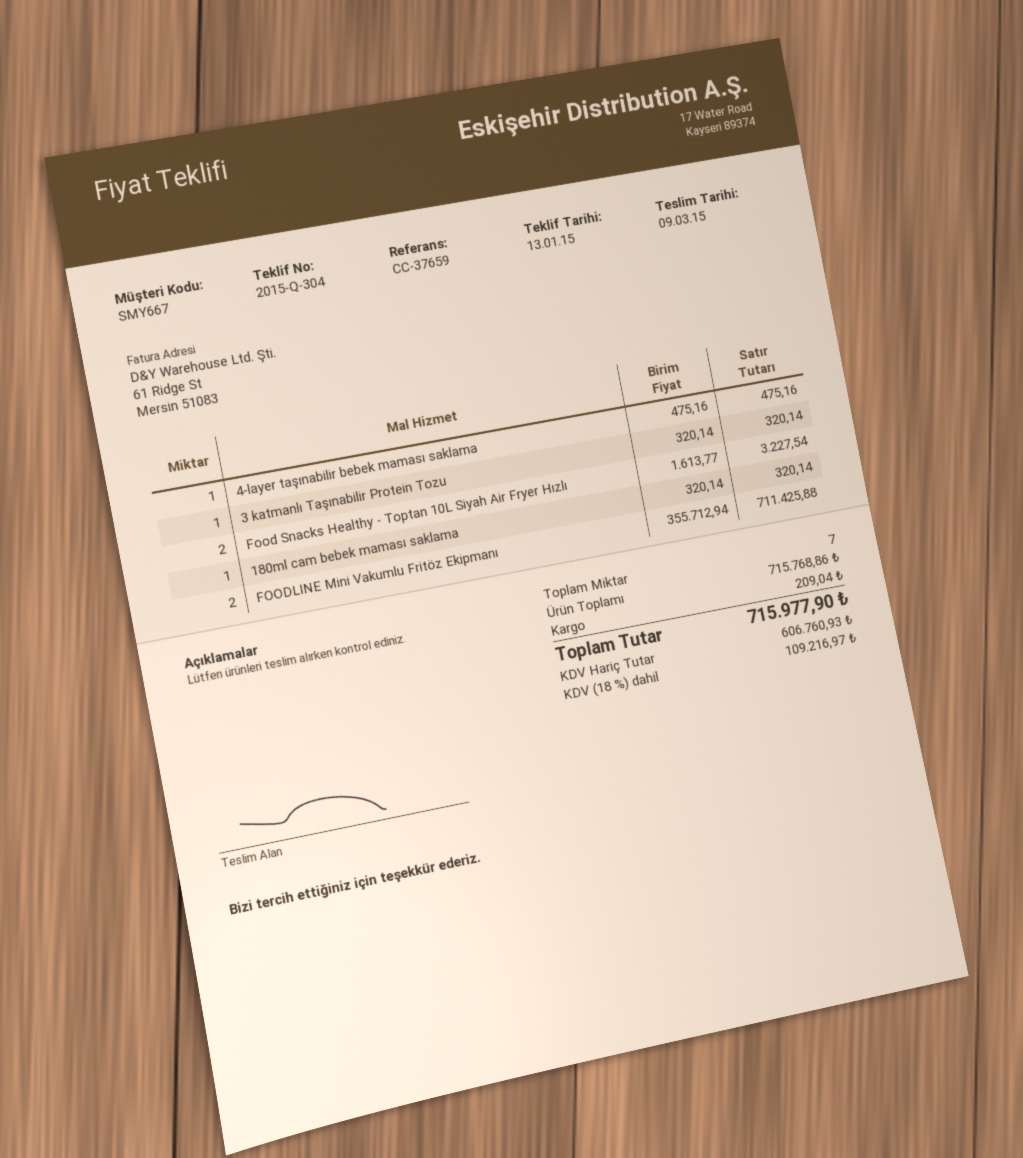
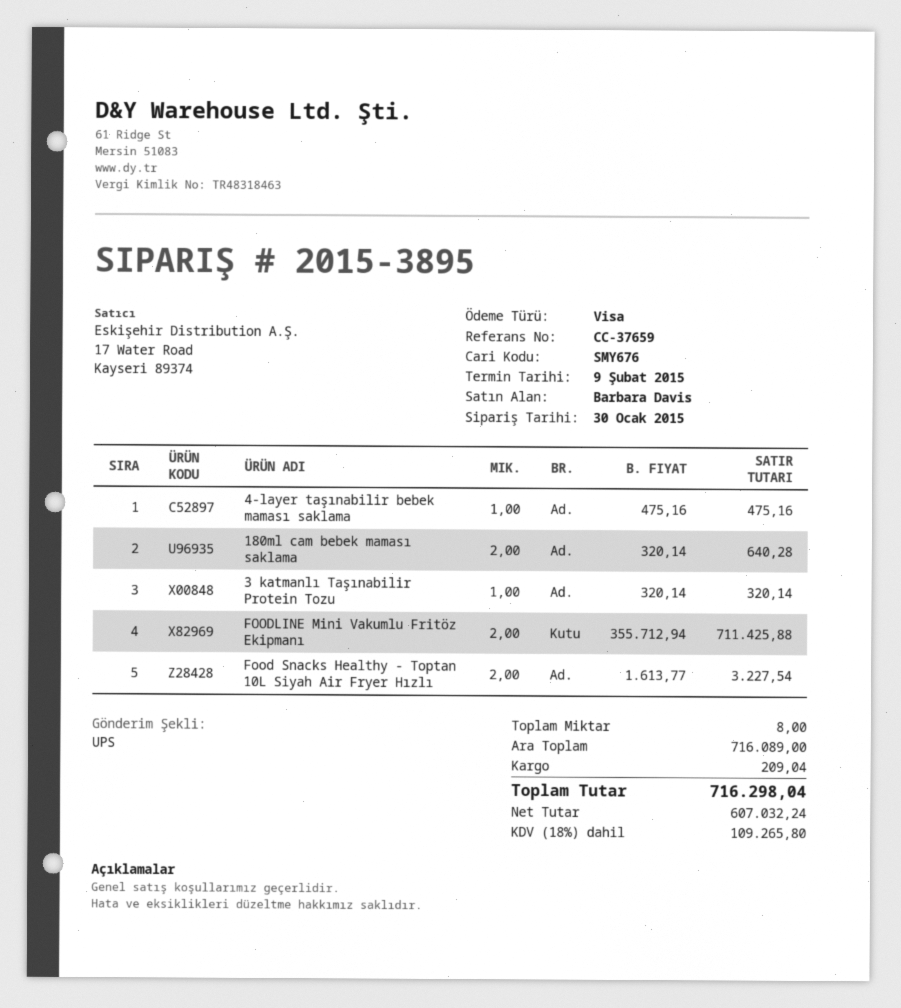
delivery date: 2015-03-09 -> 2015-02-09
customer number: SMY667 -> SMY676
180ml cam bebek maması saklama: 1 x 320.14 = 320.14 -> 2 x 320.14 = 640.28
total quantity: 7 -> 8
subtotal: 715768.86 -> 716089.00
net: 606760.93 -> 607032.24
tax: 18% = 109216.97 -> 18% = 109265.80
total: 715977.90 -> 716298.04

